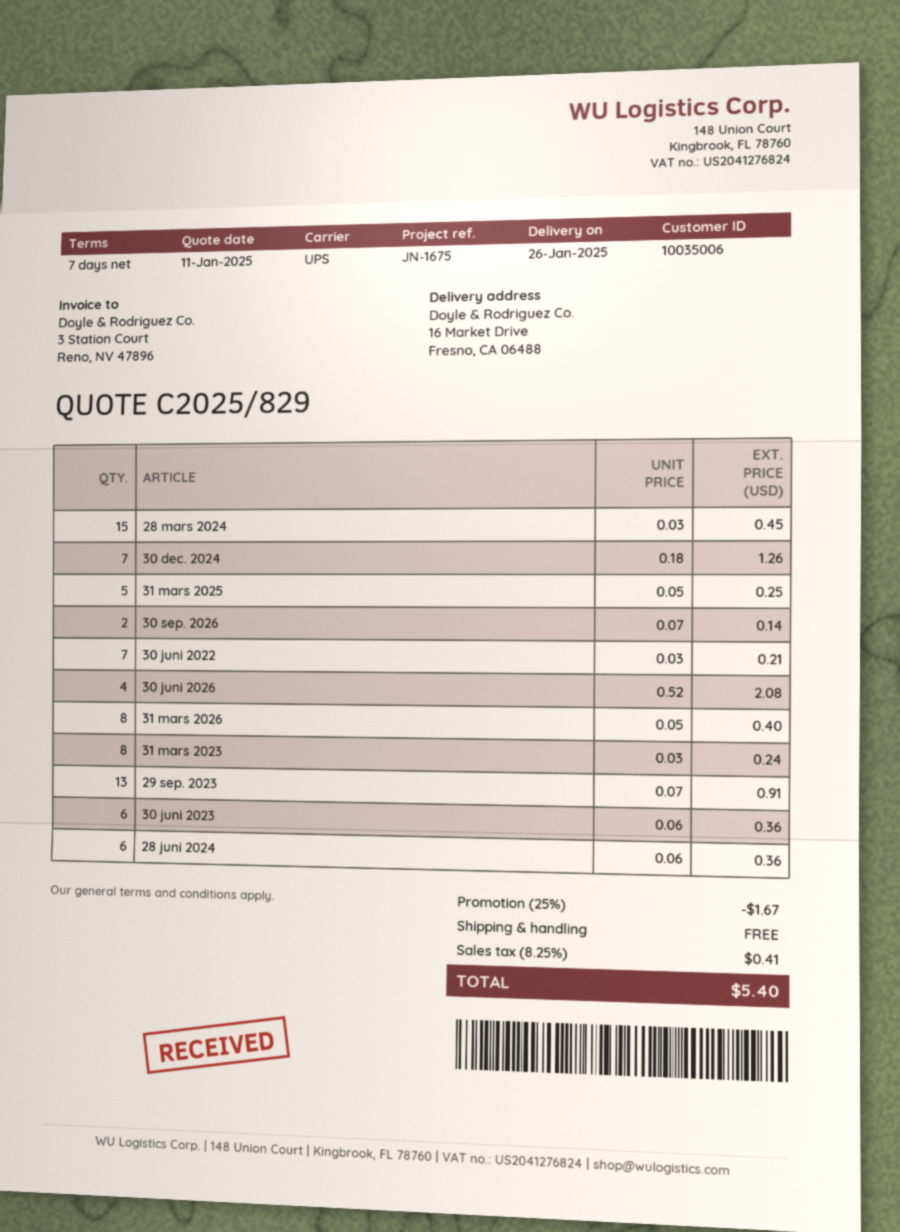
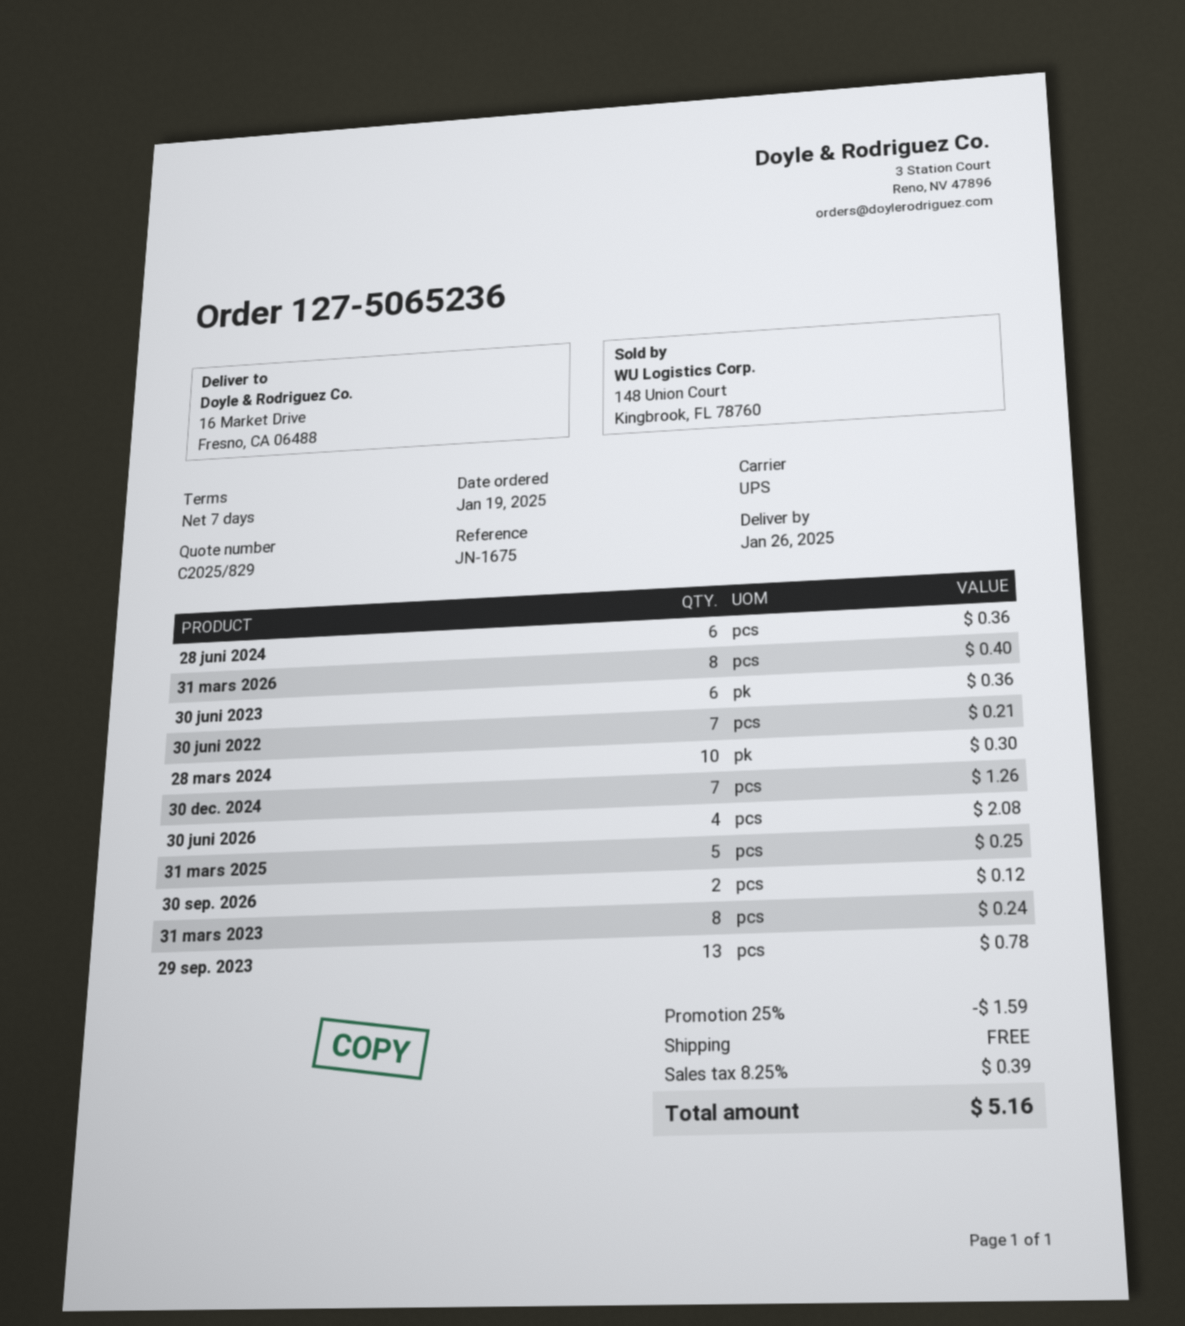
28 mars 2024: 15 for 0.45 -> 10 for 0.30
30 sep. 2026: 2 for 0.14 -> 2 for 0.12
29 sep. 2023: 13 for 0.91 -> 13 for 0.78
discount: 25% = 1.67 -> 25% = 1.59
tax: 8.25% = 0.41 -> 8.25% = 0.39
total: 5.40 -> 5.16

